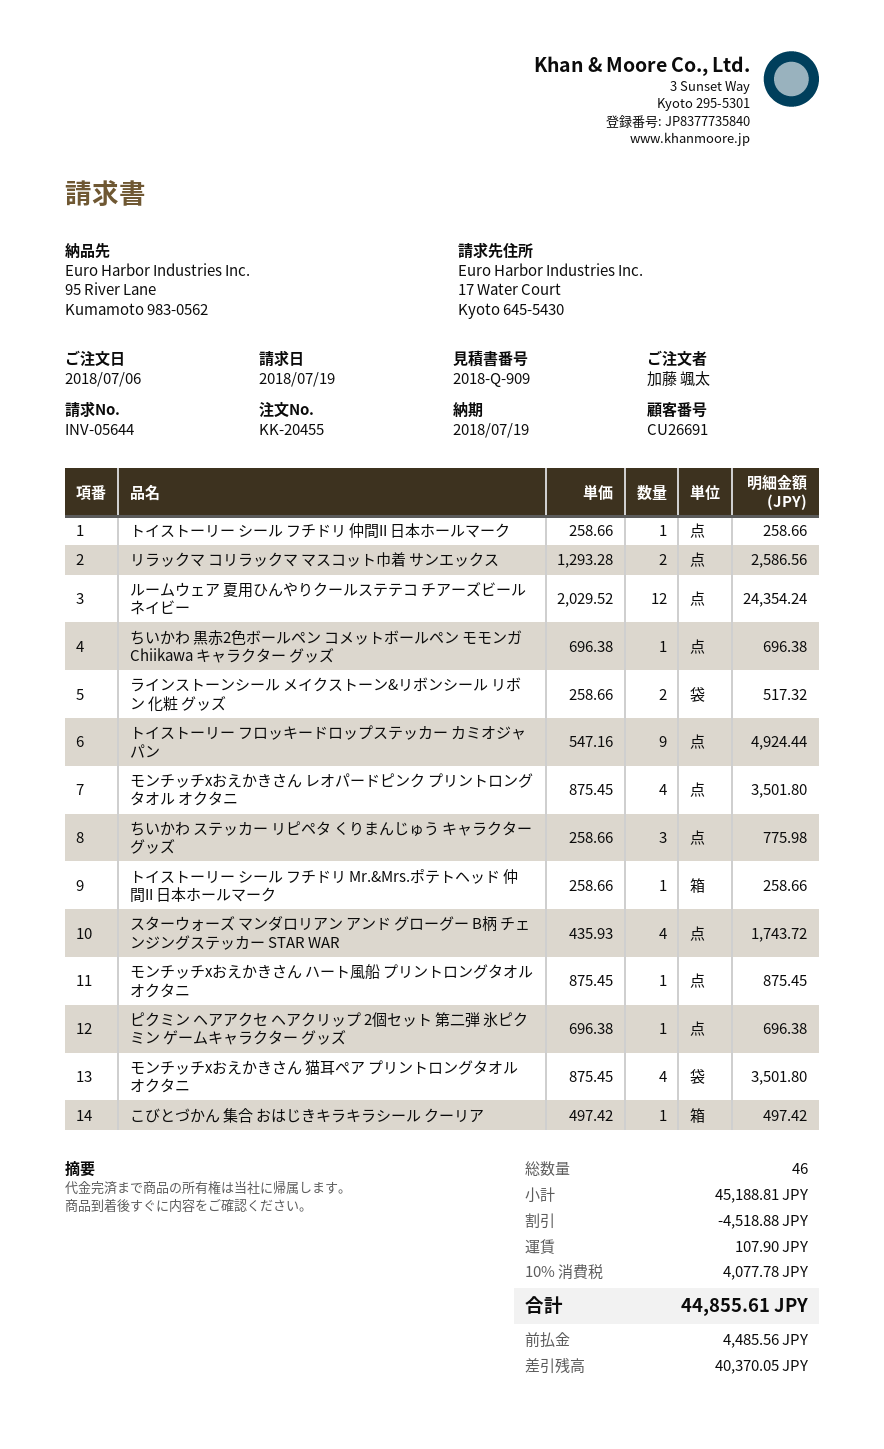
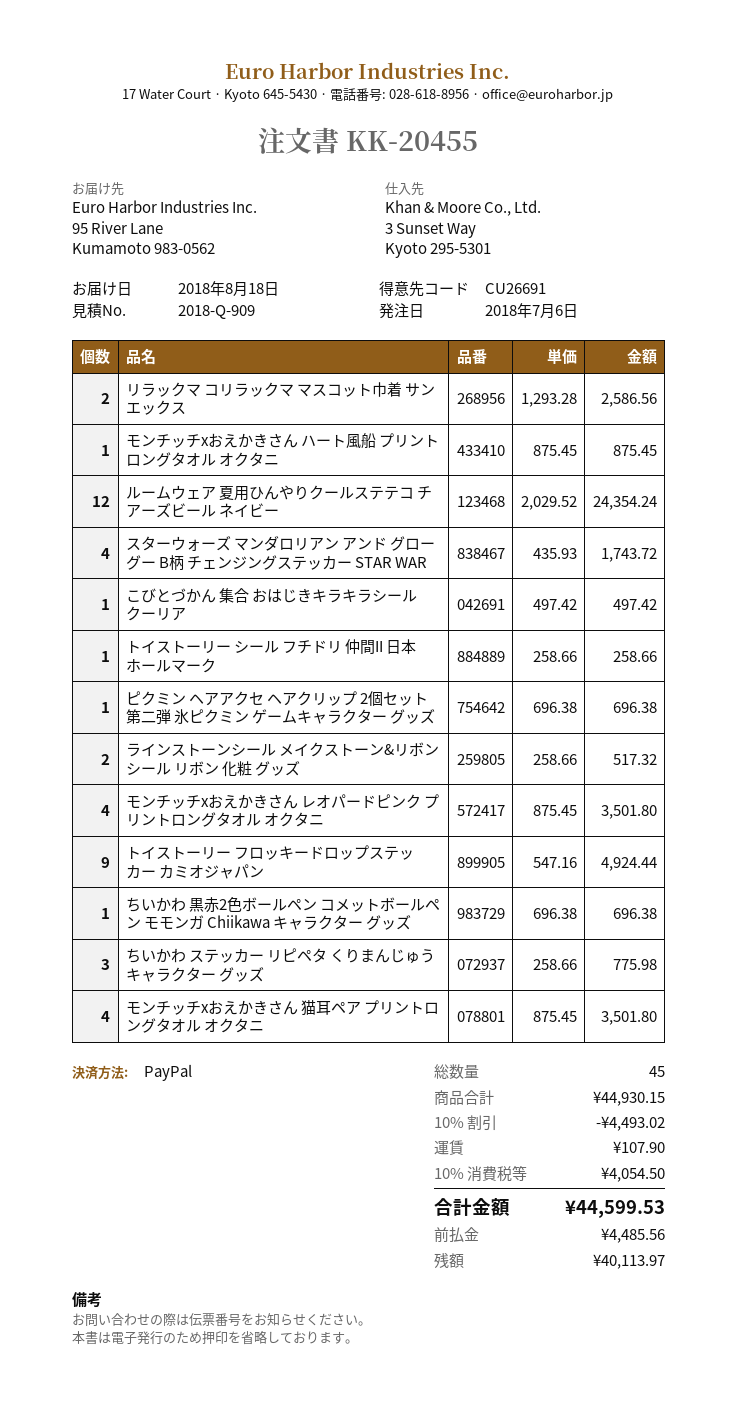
delivery date: 2018-07-19 -> 2018-08-18
トイストーリー シール フチドリ Mr.&Mrs.ポテトヘッド 仲間II 日本ホールマーク: 1 x 258.66 = 258.66 -> none
total quantity: 46 -> 45
subtotal: 45188.81 -> 44930.15
discount: 4518.88 -> 4493.02
tax: 10% = 4077.78 -> 10% = 4054.50
total: 44855.61 -> 44599.53
balance: 40370.05 -> 40113.97

